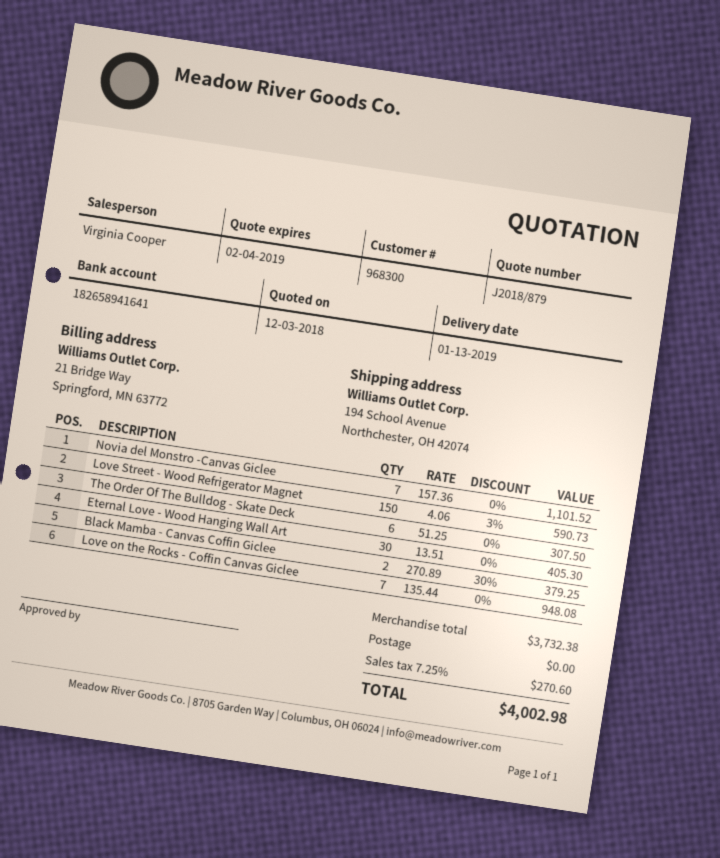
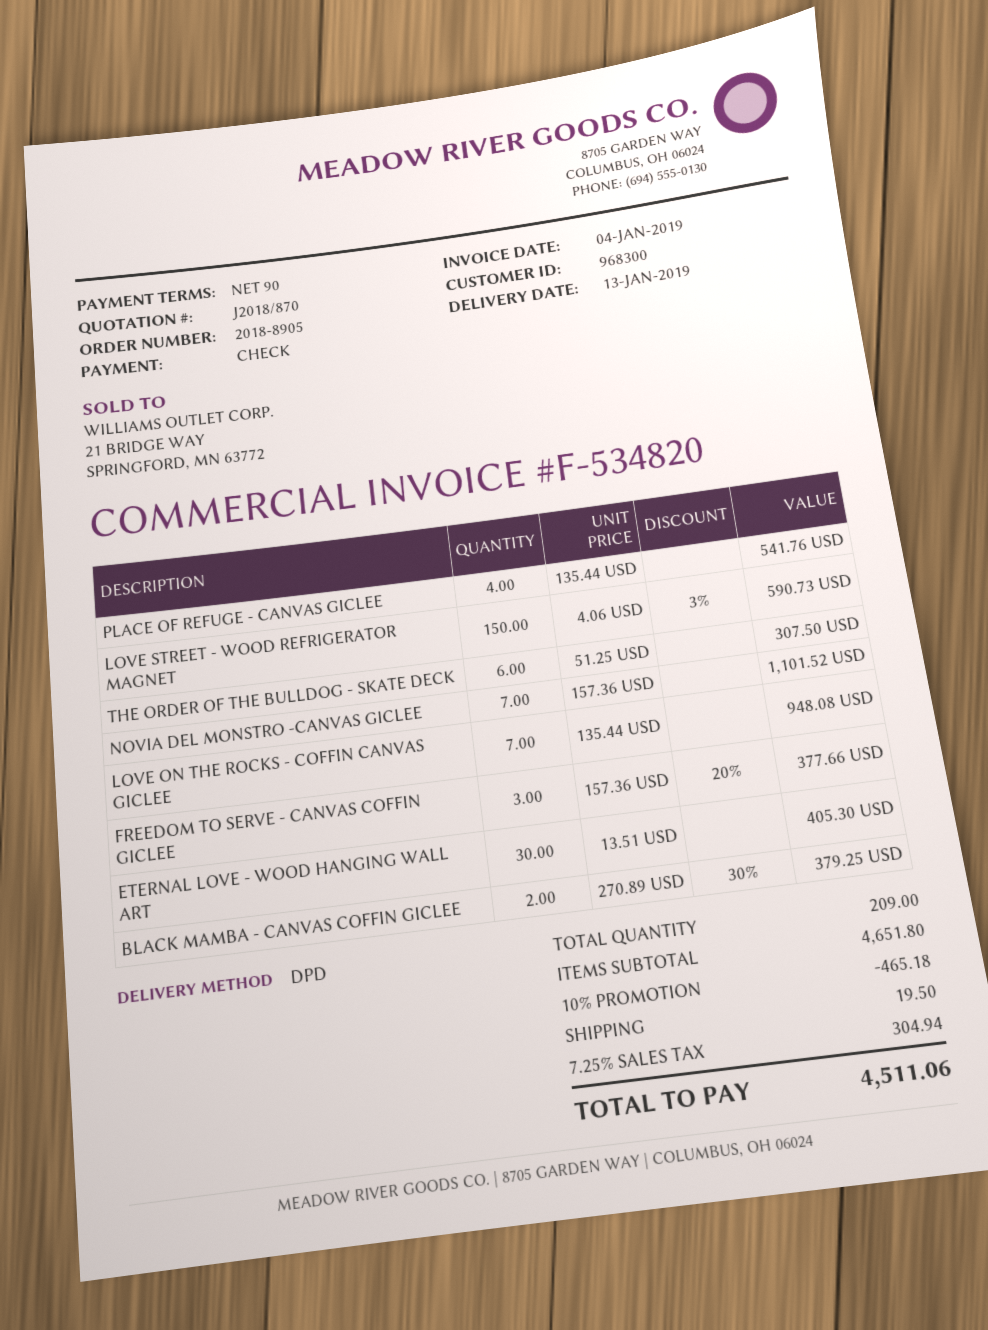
quote number: J2018/879 -> J2018/870
PLACE OF REFUGE - CANVAS GICLEE: none -> 4 x 135.44 = 541.76
FREEDOM TO SERVE - CANVAS COFFIN GICLEE: none -> 3 x 157.36 - 20% = 377.66
subtotal: 3732.38 -> 4651.80
discount: none -> 10% = 465.18
shipping: 0.00 -> 19.50
tax: 7.25% = 270.60 -> 7.25% = 304.94
total: 4002.98 -> 4511.06

